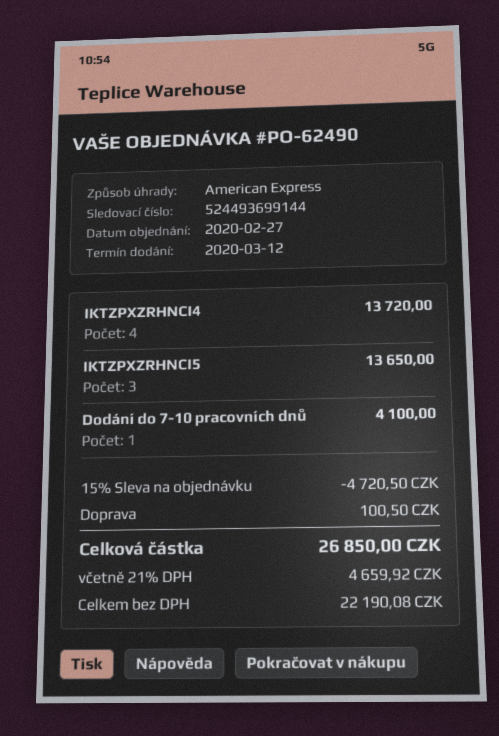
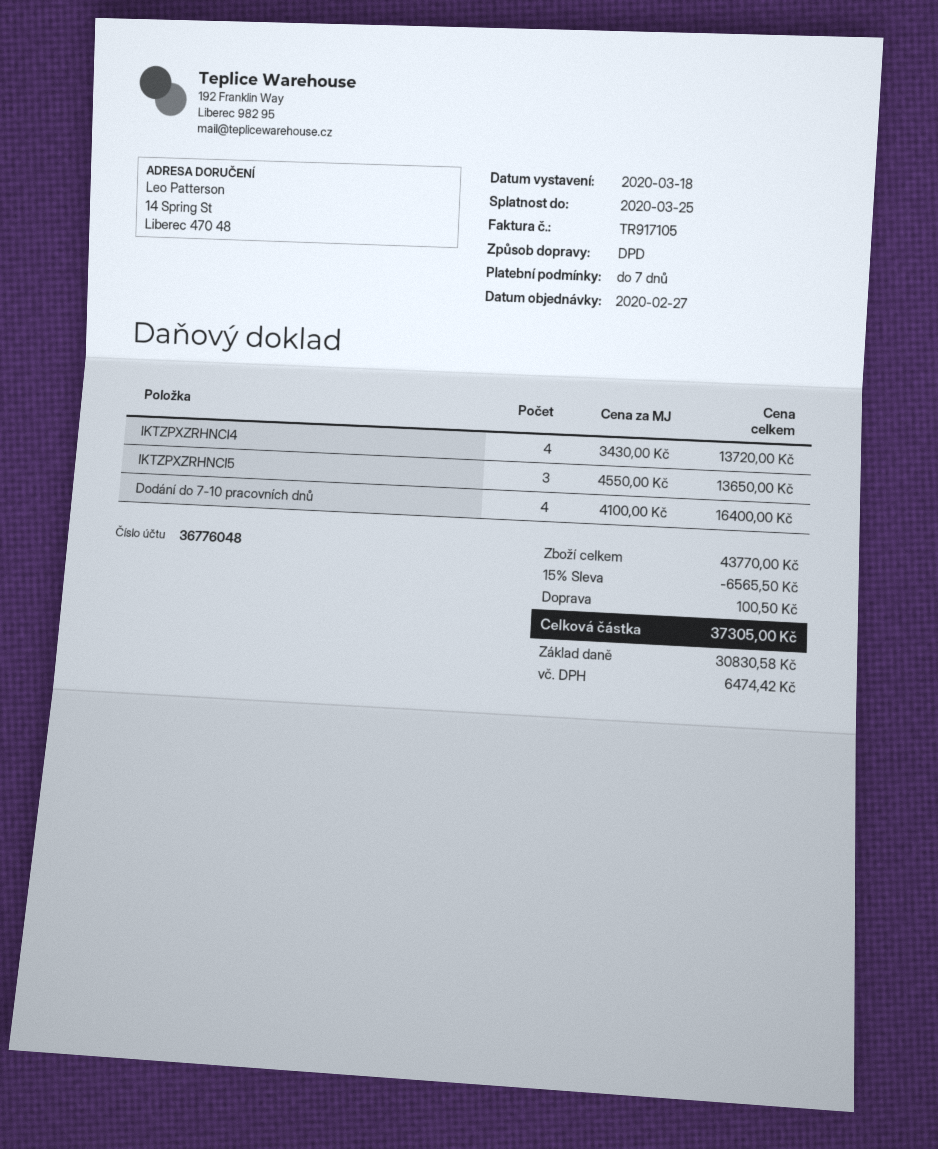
Dodání do 7-10 pracovních dnů: 1 for 4100.00 -> 4 for 16400.00
discount: 15% = 4720.50 -> 15% = 6565.50
net: 22190.08 -> 30830.58
tax: 4659.92 -> 6474.42
total: 26850.00 -> 37305.00

